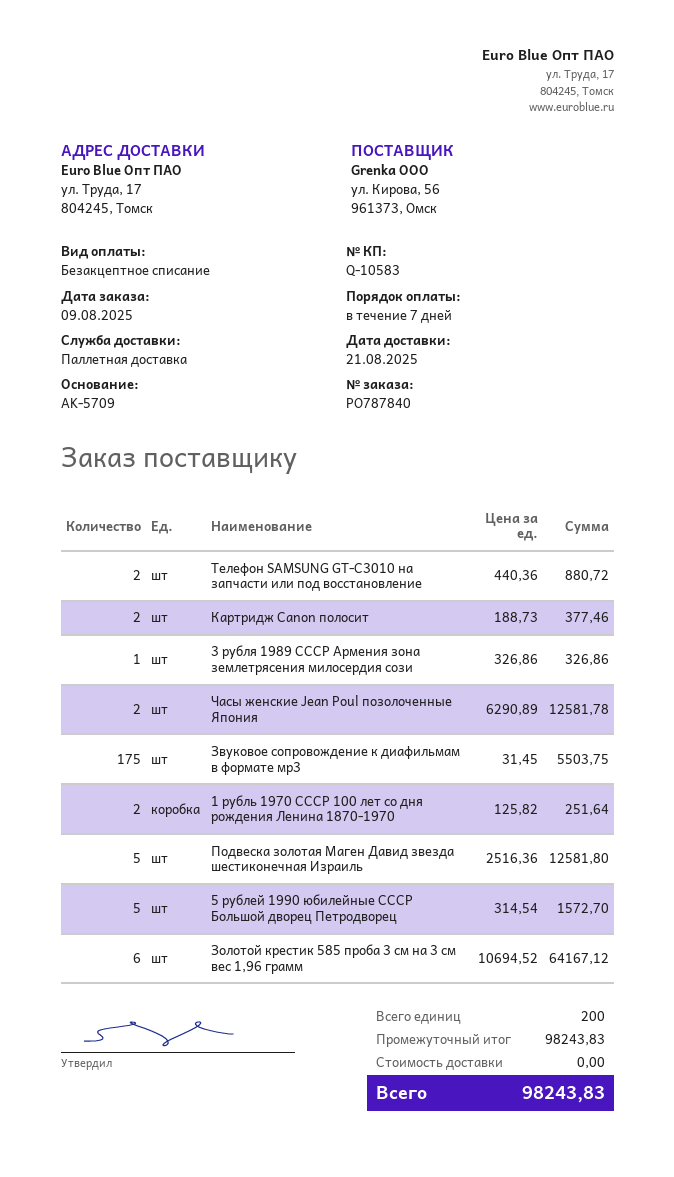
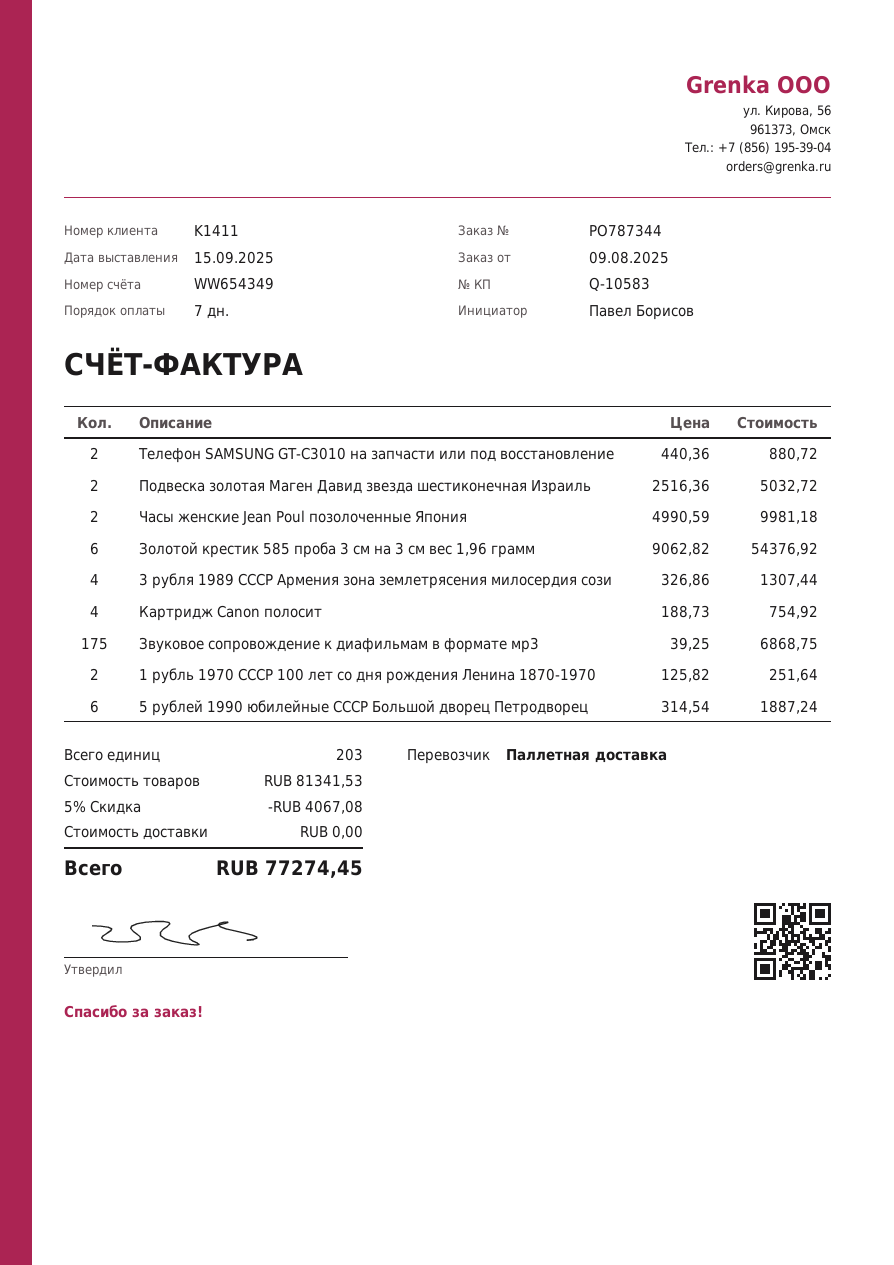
order number: PO787840 -> PO787344
Картридж Canon полосит: 2 x 188.73 = 377.46 -> 4 x 188.73 = 754.92
3 рубля 1989 СССР Армения зона землетрясения милосердия сози: 1 x 326.86 = 326.86 -> 4 x 326.86 = 1307.44
Часы женские Jean Poul позолоченные Япония: 2 x 6290.89 = 12581.78 -> 2 x 4990.59 = 9981.18
Звуковое сопровождение к диафильмам в формате мр3: 175 x 31.45 = 5503.75 -> 175 x 39.25 = 6868.75
Подвеска золотая Маген Давид звезда шестиконечная Израиль: 5 x 2516.36 = 12581.80 -> 2 x 2516.36 = 5032.72
5 рублей 1990 юбилейные СССР Большой дворец Петродворец: 5 x 314.54 = 1572.70 -> 6 x 314.54 = 1887.24
Золотой крестик 585 проба 3 см на 3 см вес 1,96 грамм: 6 x 10694.52 = 64167.12 -> 6 x 9062.82 = 54376.92
total quantity: 200 -> 203
subtotal: 98243.83 -> 81341.53
discount: none -> 5% = 4067.08
total: 98243.83 -> 77274.45

